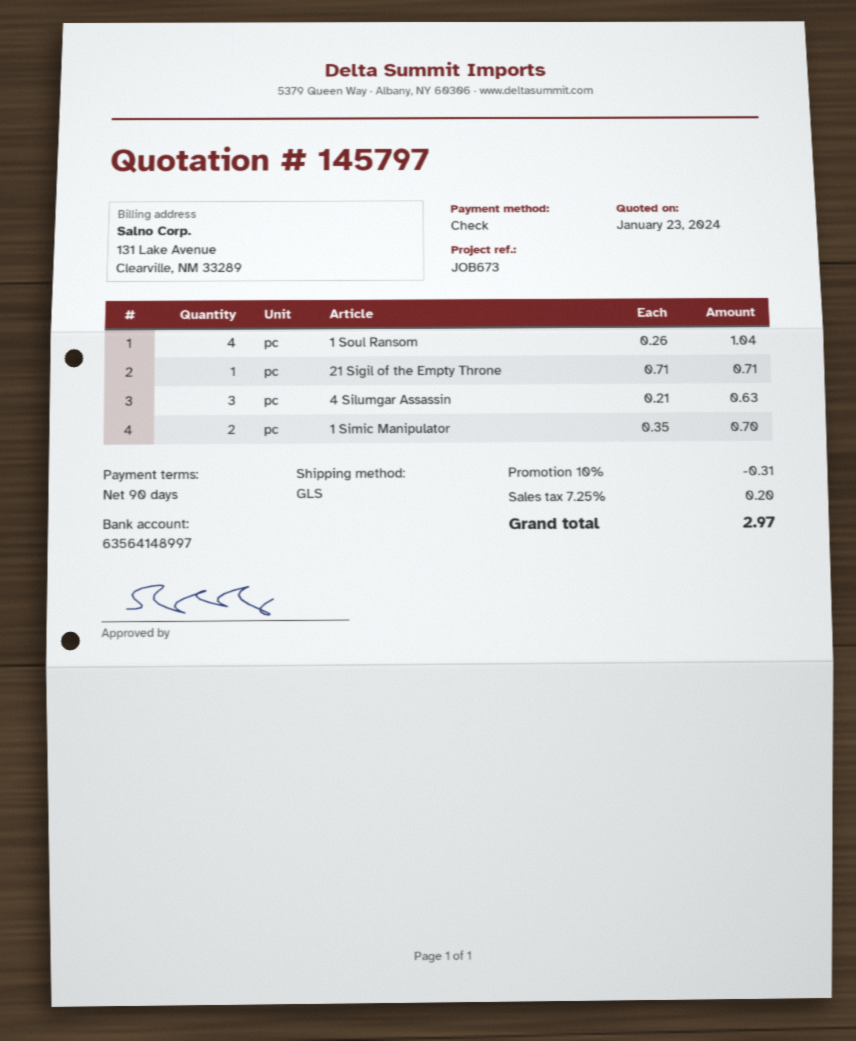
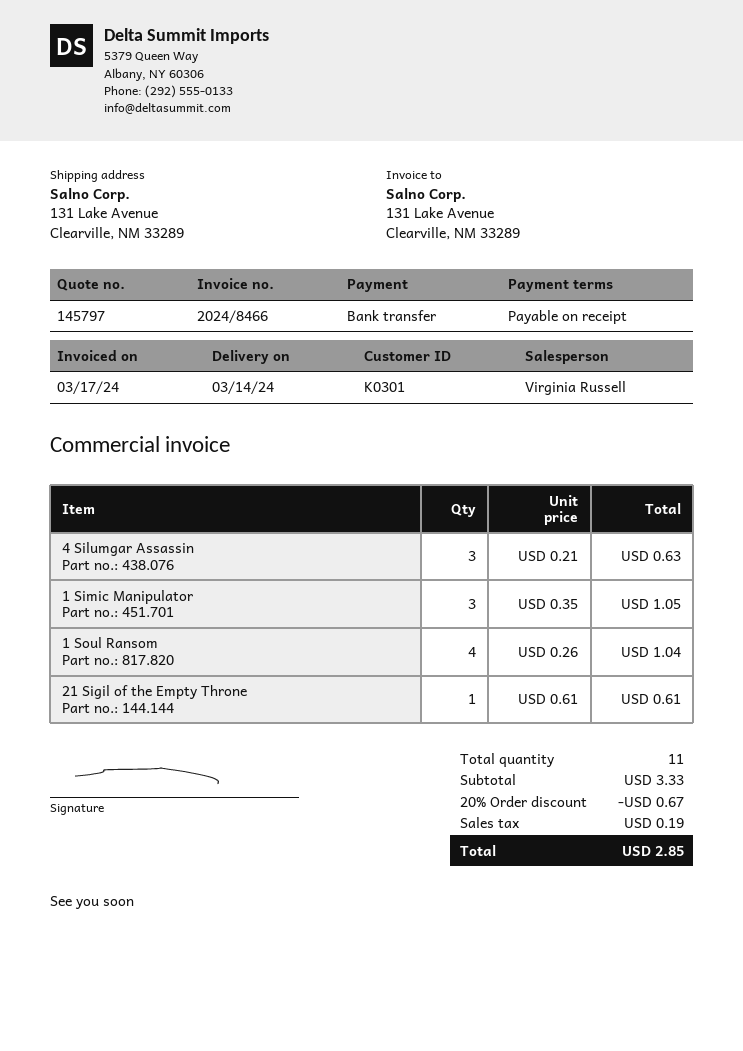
payment terms: 90 days -> on receipt
payment method: cheque -> bank transfer
21 Sigil of the Empty Throne: 1 x 0.71 = 0.71 -> 1 x 0.61 = 0.61
1 Simic Manipulator: 2 x 0.35 = 0.70 -> 3 x 0.35 = 1.05
discount: 10% = 0.31 -> 20% = 0.67
tax: 0.20 -> 0.19
total: 2.97 -> 2.85

